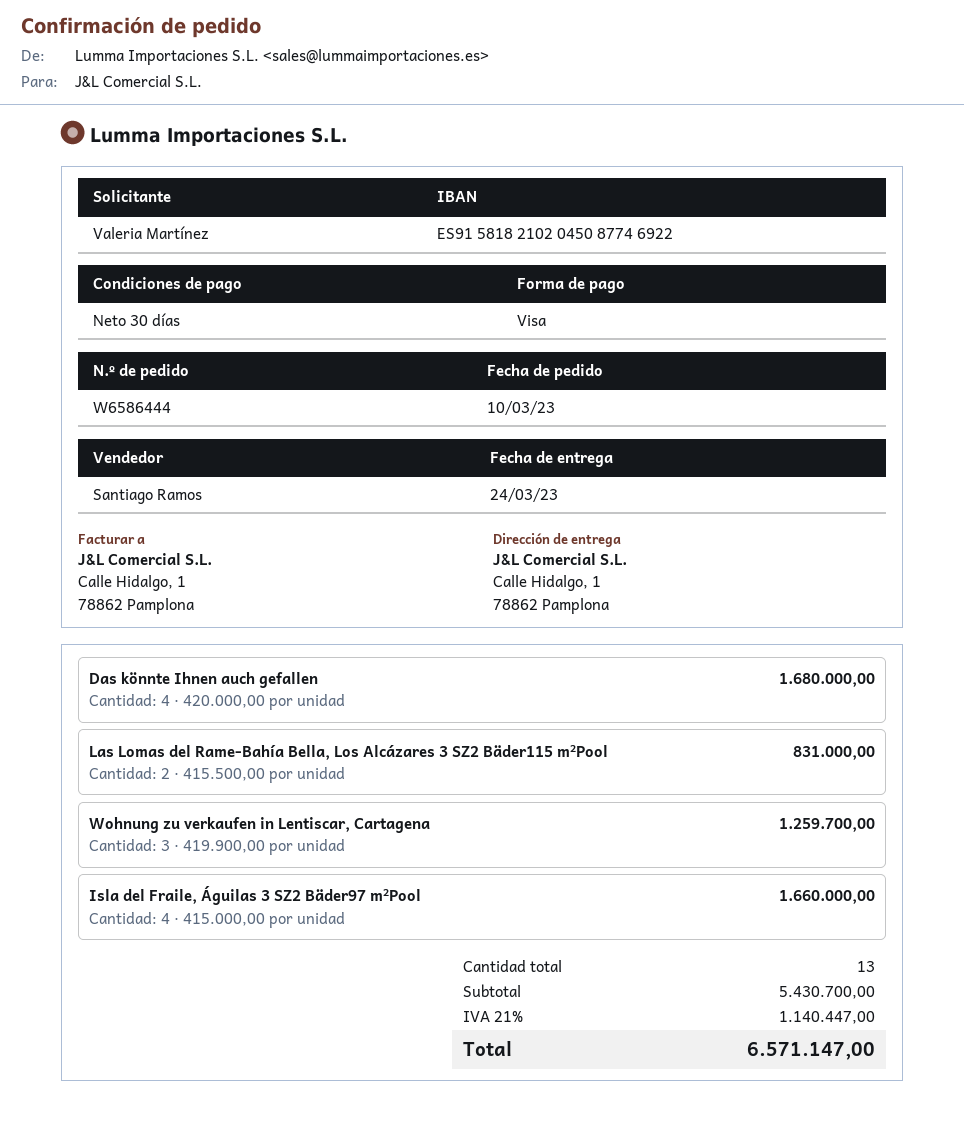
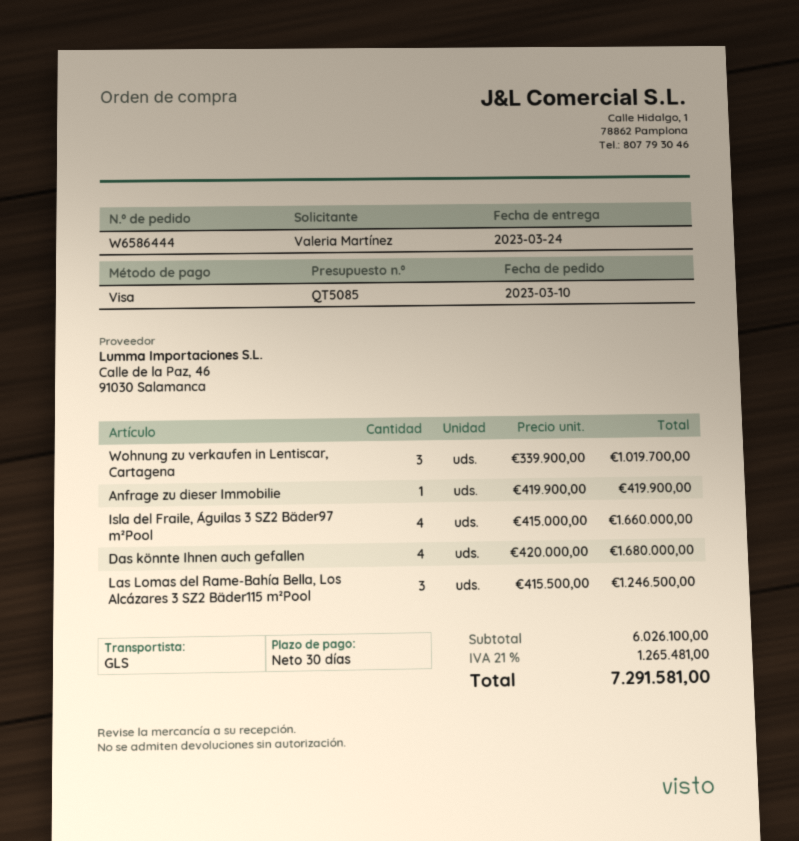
Las Lomas del Rame-Bahía Bella, Los Alcázares 3 SZ2 Bäder115 m²Pool: 2 x 415500.00 = 831000.00 -> 3 x 415500.00 = 1246500.00
Wohnung zu verkaufen in Lentiscar, Cartagena: 3 x 419900.00 = 1259700.00 -> 3 x 339900.00 = 1019700.00
Anfrage zu dieser Immobilie: none -> 1 x 419900.00 = 419900.00
subtotal: 5430700.00 -> 6026100.00
tax: 21% = 1140447.00 -> 21% = 1265481.00
total: 6571147.00 -> 7291581.00

